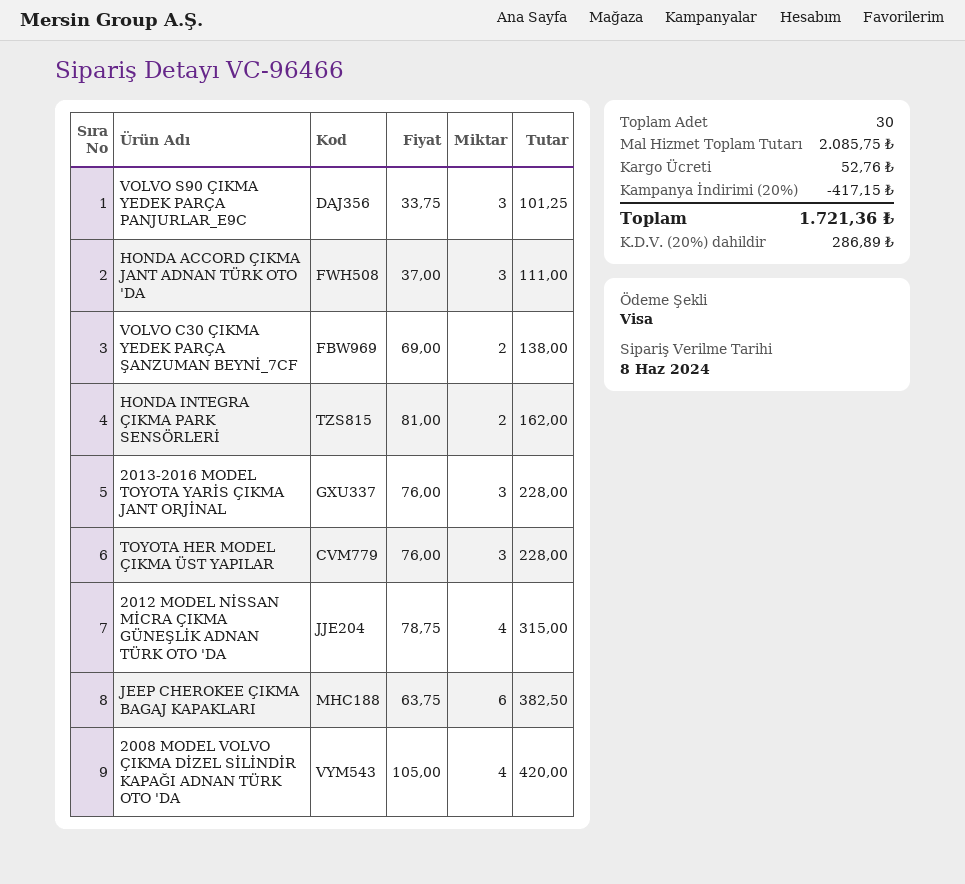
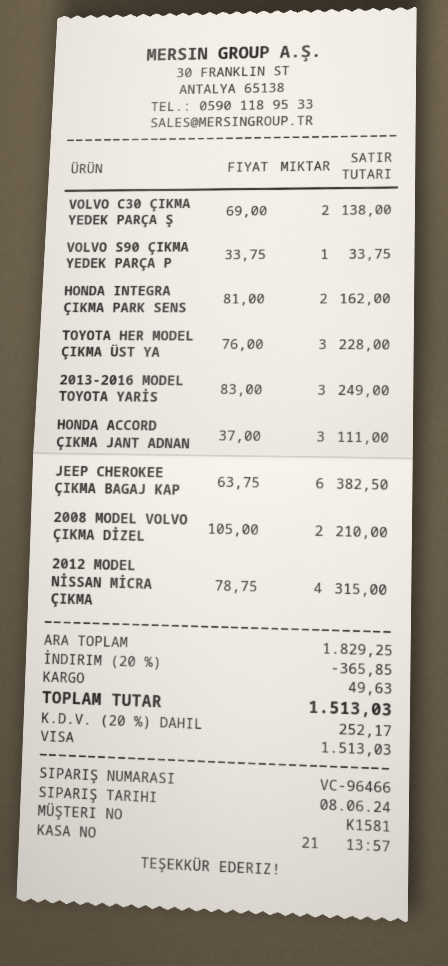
VOLVO S90 ÇIKMA YEDEK PARÇA PANJURLAR_E9C: 3 x 33.75 = 101.25 -> 1 x 33.75 = 33.75
2013-2016 MODEL TOYOTA YARİS ÇIKMA JANT ORJİNAL: 3 x 76.00 = 228.00 -> 3 x 83.00 = 249.00
2008 MODEL VOLVO ÇIKMA DİZEL SİLİNDİR KAPAĞI ADNAN TÜRK OTO 'DA: 4 x 105.00 = 420.00 -> 2 x 105.00 = 210.00
subtotal: 2085.75 -> 1829.25
discount: 20% = 417.15 -> 20% = 365.85
shipping: 52.76 -> 49.63
tax: 20% = 286.89 -> 20% = 252.17
total: 1721.36 -> 1513.03

